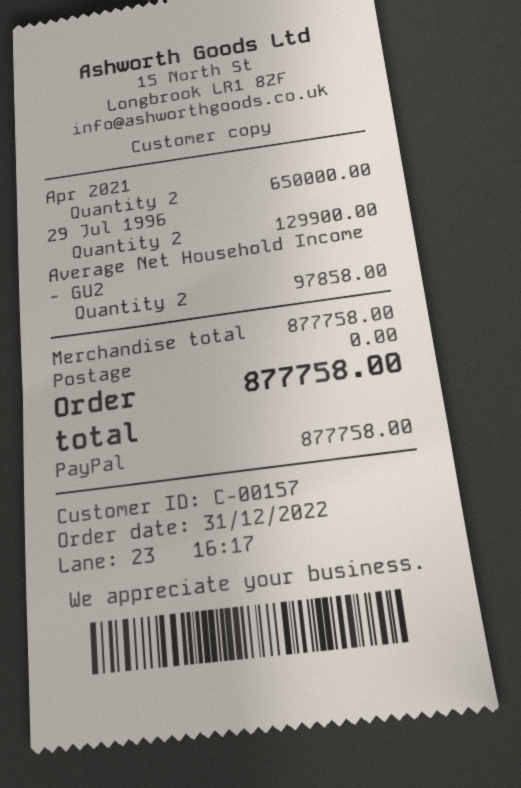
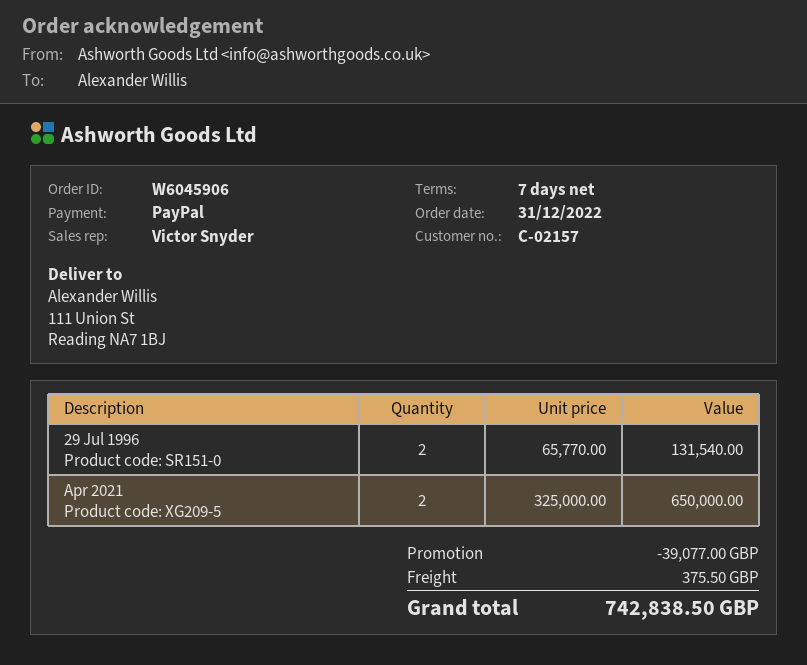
customer number: C-00157 -> C-02157
29 Jul 1996: 2 for 129900.00 -> 2 for 131540.00
Average Net Household Income - GU2: 2 for 97858.00 -> none
discount: none -> 39077.00
shipping: 0.00 -> 375.50
total: 877758.00 -> 742838.50

